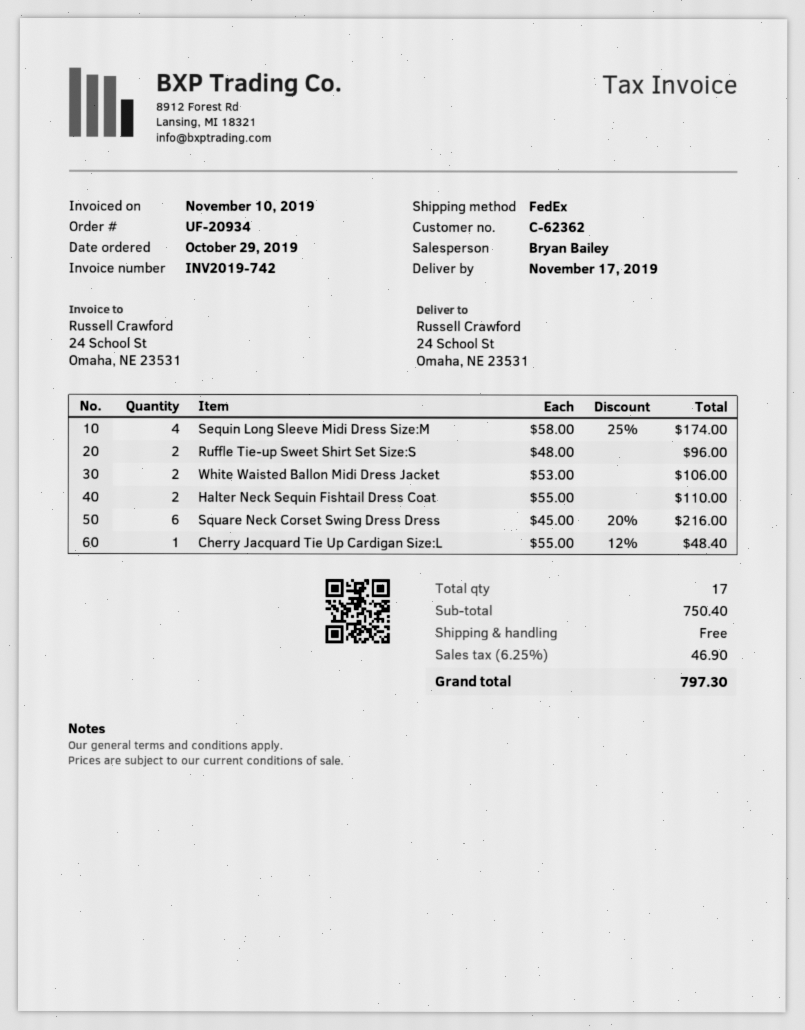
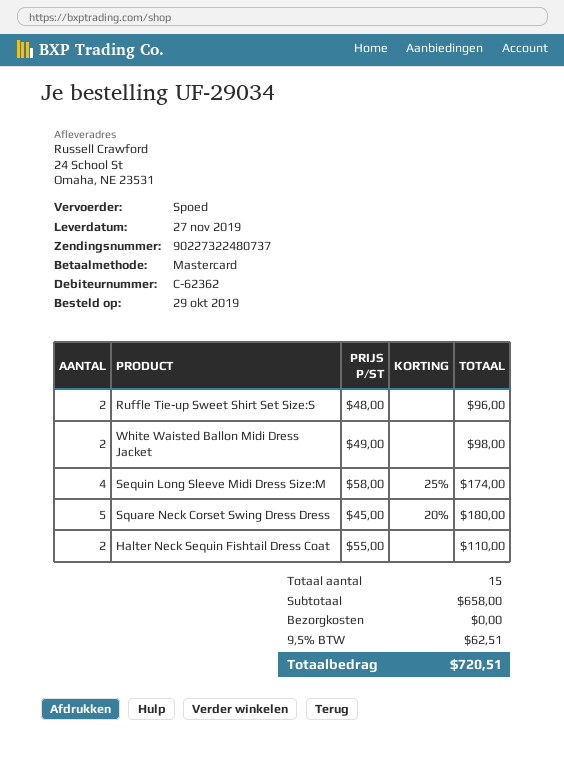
order number: UF-20934 -> UF-29034
delivery date: 2019-11-17 -> 2019-11-27
shipping method: FedEx -> express
White Waisted Ballon Midi Dress Jacket: 2 x 53.00 = 106.00 -> 2 x 49.00 = 98.00
Square Neck Corset Swing Dress Dress: 6 x 45.00 - 20% = 216.00 -> 5 x 45.00 - 20% = 180.00
Cherry Jacquard Tie Up Cardigan Size:L: 1 x 55.00 - 12% = 48.40 -> none
total quantity: 17 -> 15
subtotal: 750.40 -> 658.00
tax: 6.25% = 46.90 -> 9.5% = 62.51
total: 797.30 -> 720.51

